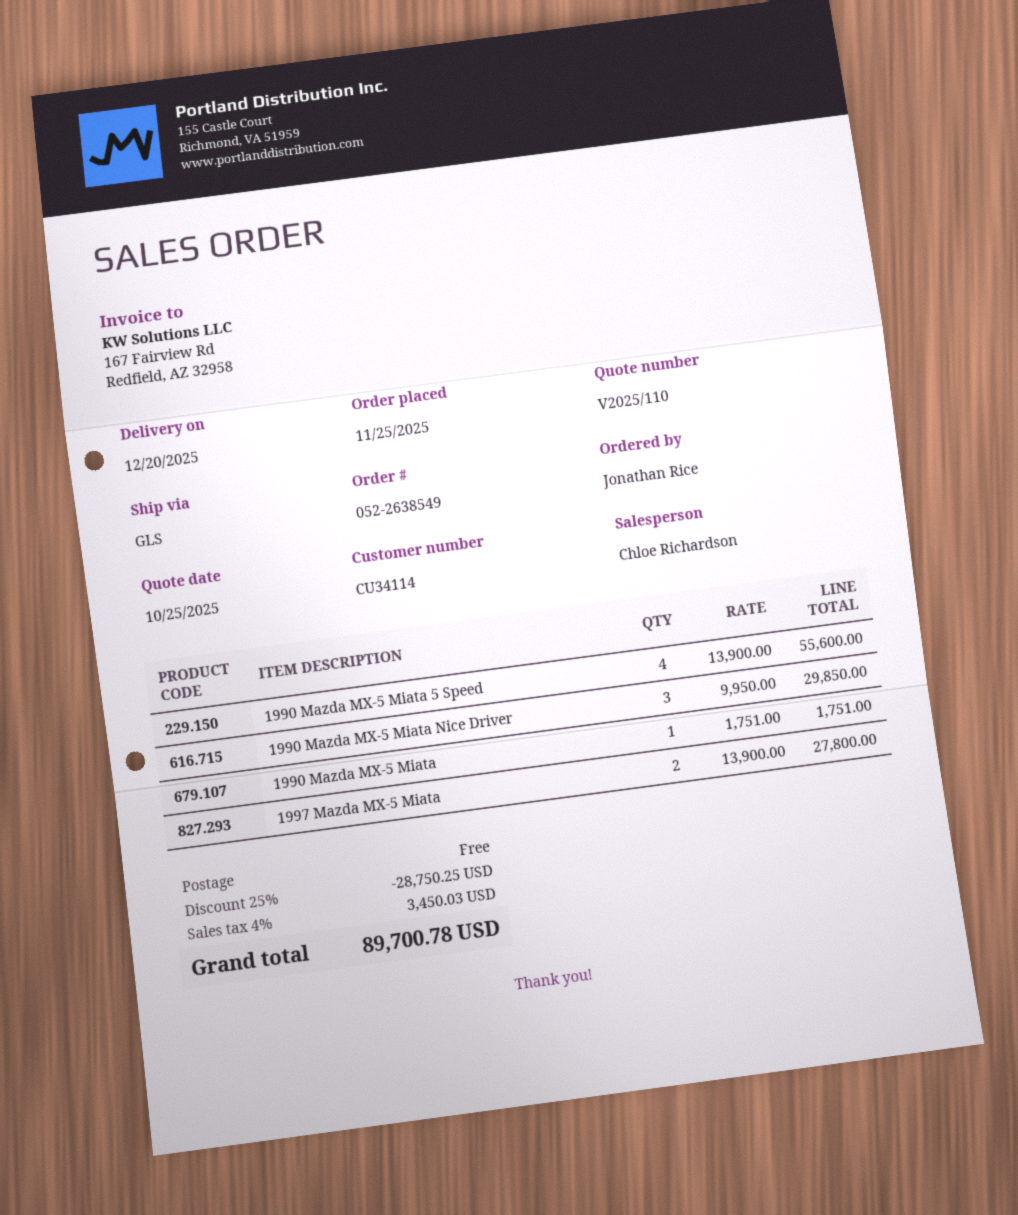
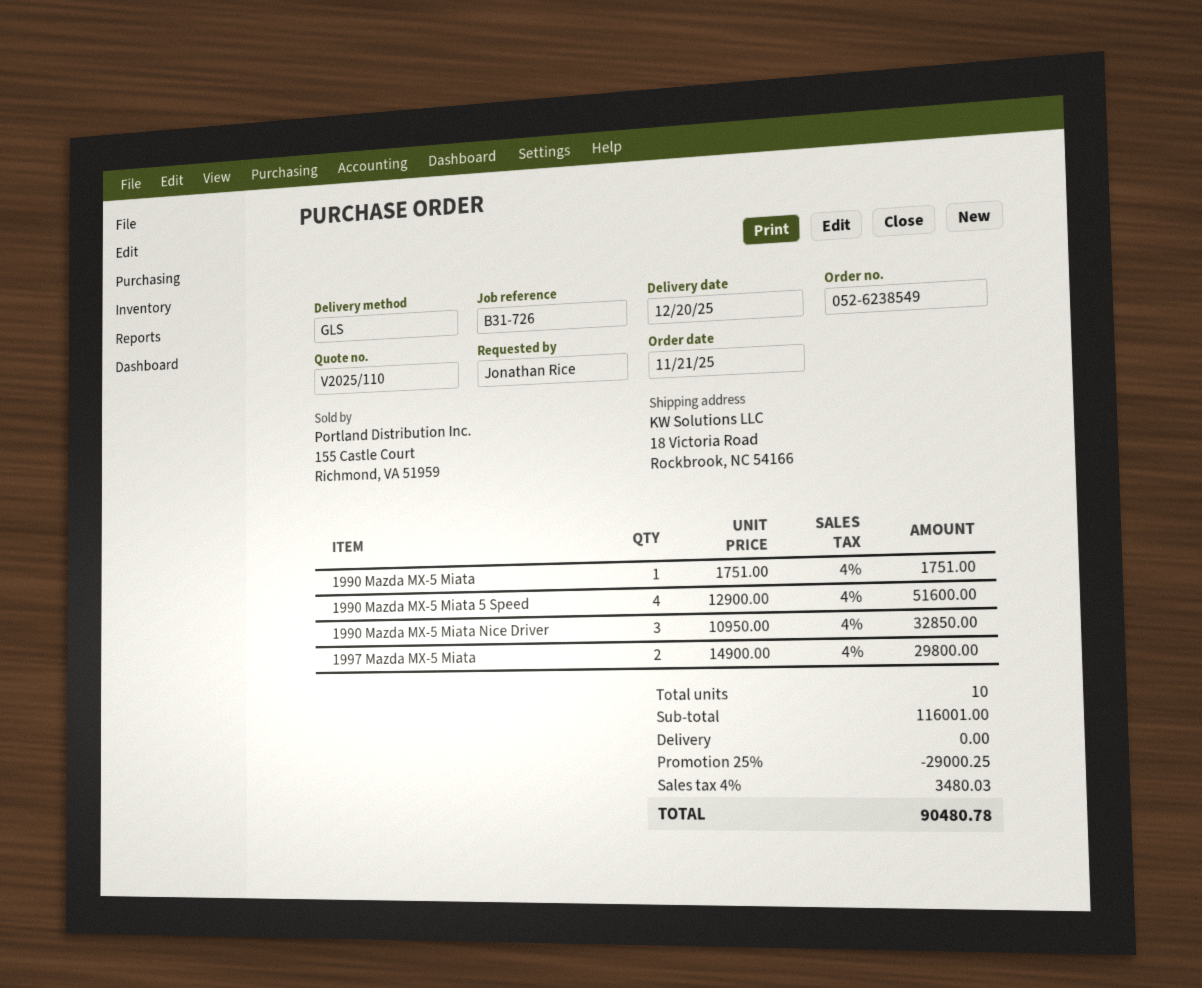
order number: 052-2638549 -> 052-6238549
order date: 2025-11-25 -> 2025-11-21
1990 Mazda MX-5 Miata 5 Speed: 4 x 13900.00 = 55600.00 -> 4 x 12900.00 = 51600.00
1990 Mazda MX-5 Miata Nice Driver: 3 x 9950.00 = 29850.00 -> 3 x 10950.00 = 32850.00
1997 Mazda MX-5 Miata: 2 x 13900.00 = 27800.00 -> 2 x 14900.00 = 29800.00
discount: 25% = 28750.25 -> 25% = 29000.25
tax: 4% = 3450.03 -> 4% = 3480.03
total: 89700.78 -> 90480.78

